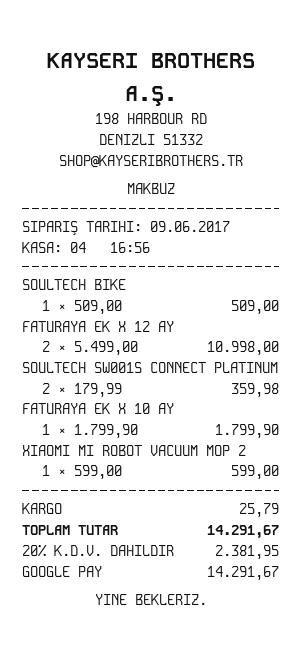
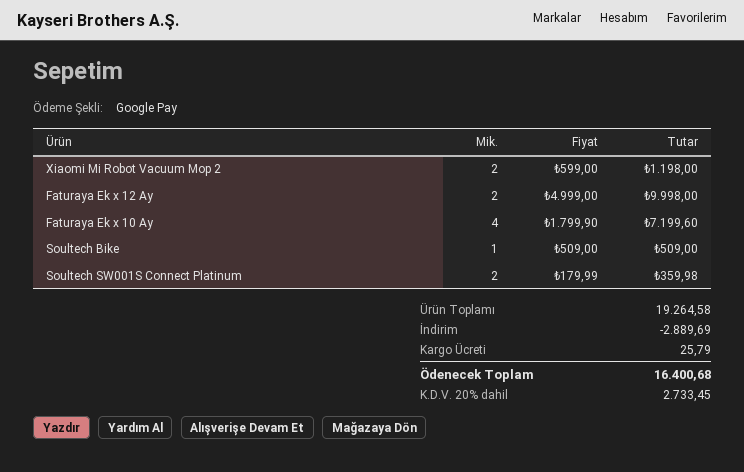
FATURAYA EK X 12 AY: 2 x 5499.00 = 10998.00 -> 2 x 4999.00 = 9998.00
FATURAYA EK X 10 AY: 1 x 1799.90 = 1799.90 -> 4 x 1799.90 = 7199.60
XIAOMI MI ROBOT VACUUM MOP 2: 1 x 599.00 = 599.00 -> 2 x 599.00 = 1198.00
discount: none -> 2889.69
tax: 20% = 2381.95 -> 20% = 2733.45
total: 14291.67 -> 16400.68

